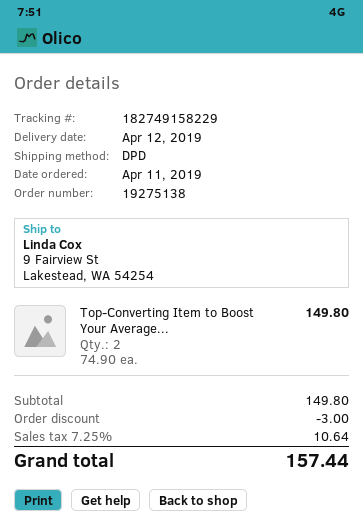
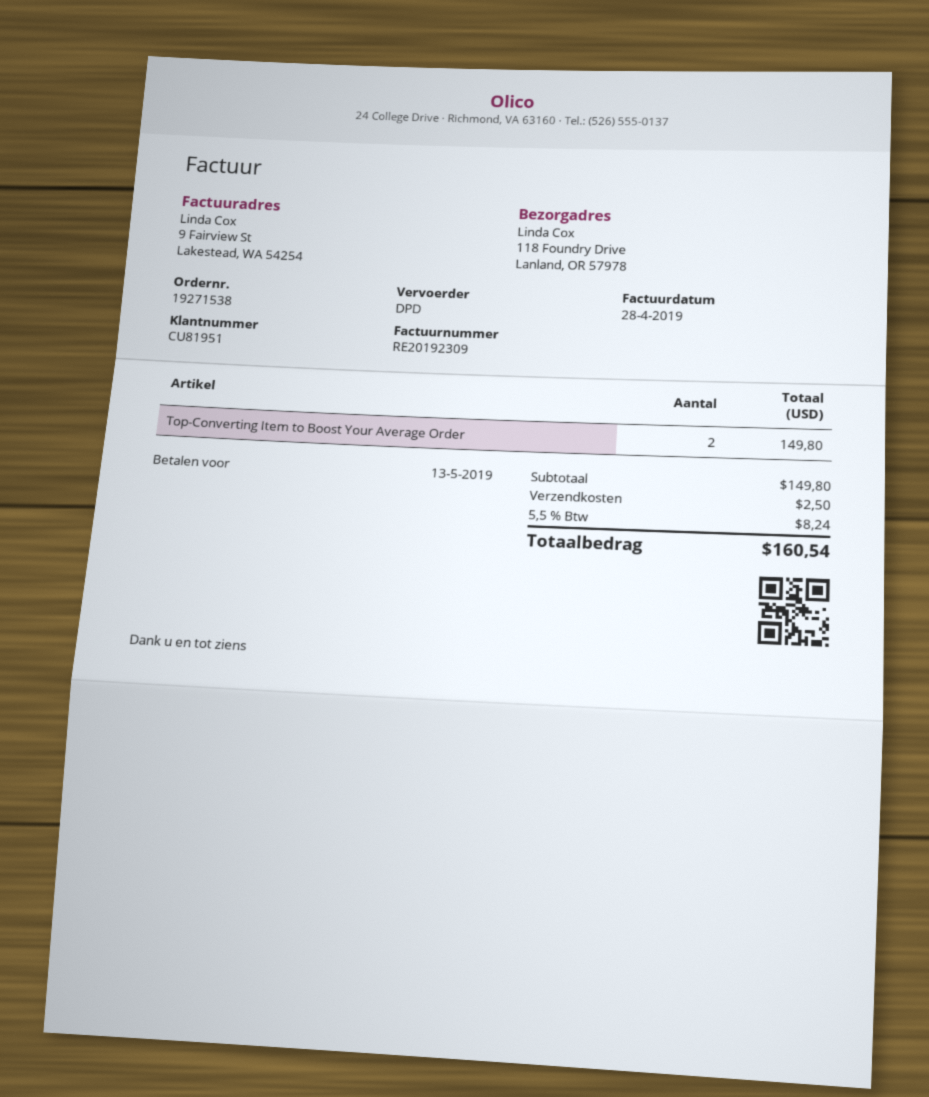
order number: 19275138 -> 19271538
ship to: 9 Fairview St, Lakestead, WA 54254 -> 118 Foundry Drive, Lanland, OR 57978
discount: 3.00 -> none
shipping: none -> 2.50
tax: 7.25% = 10.64 -> 5.5% = 8.24
total: 157.44 -> 160.54

